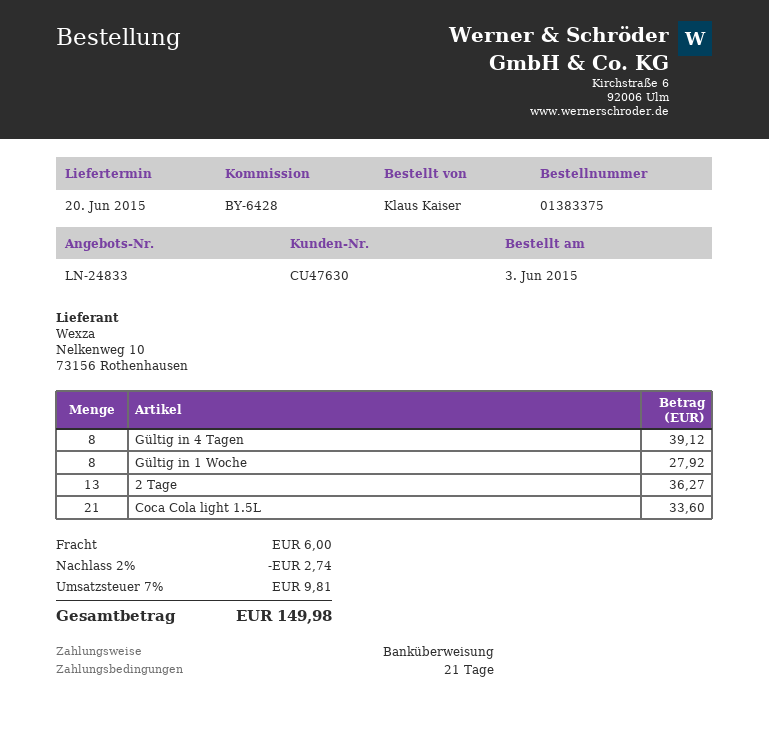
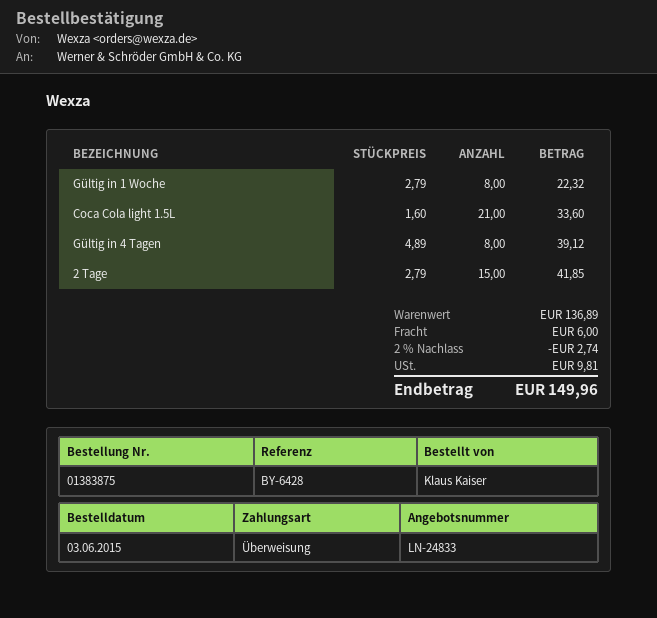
order number: 01383375 -> 01383875
Gültig in 1 Woche: 8 for 27.92 -> 8 for 22.32
2 Tage: 13 for 36.27 -> 15 for 41.85
total: 149.98 -> 149.96

